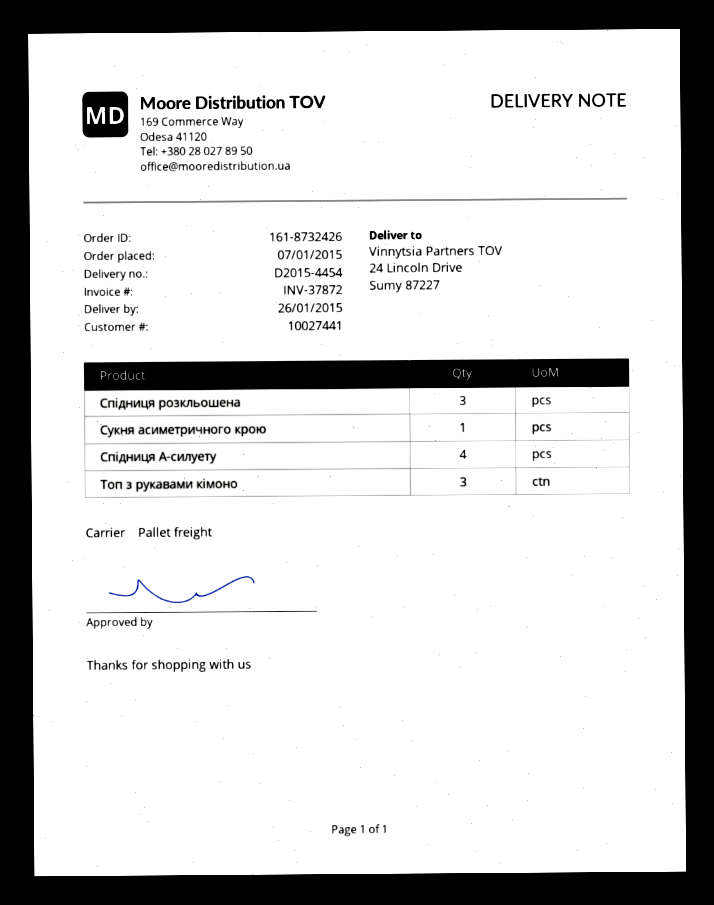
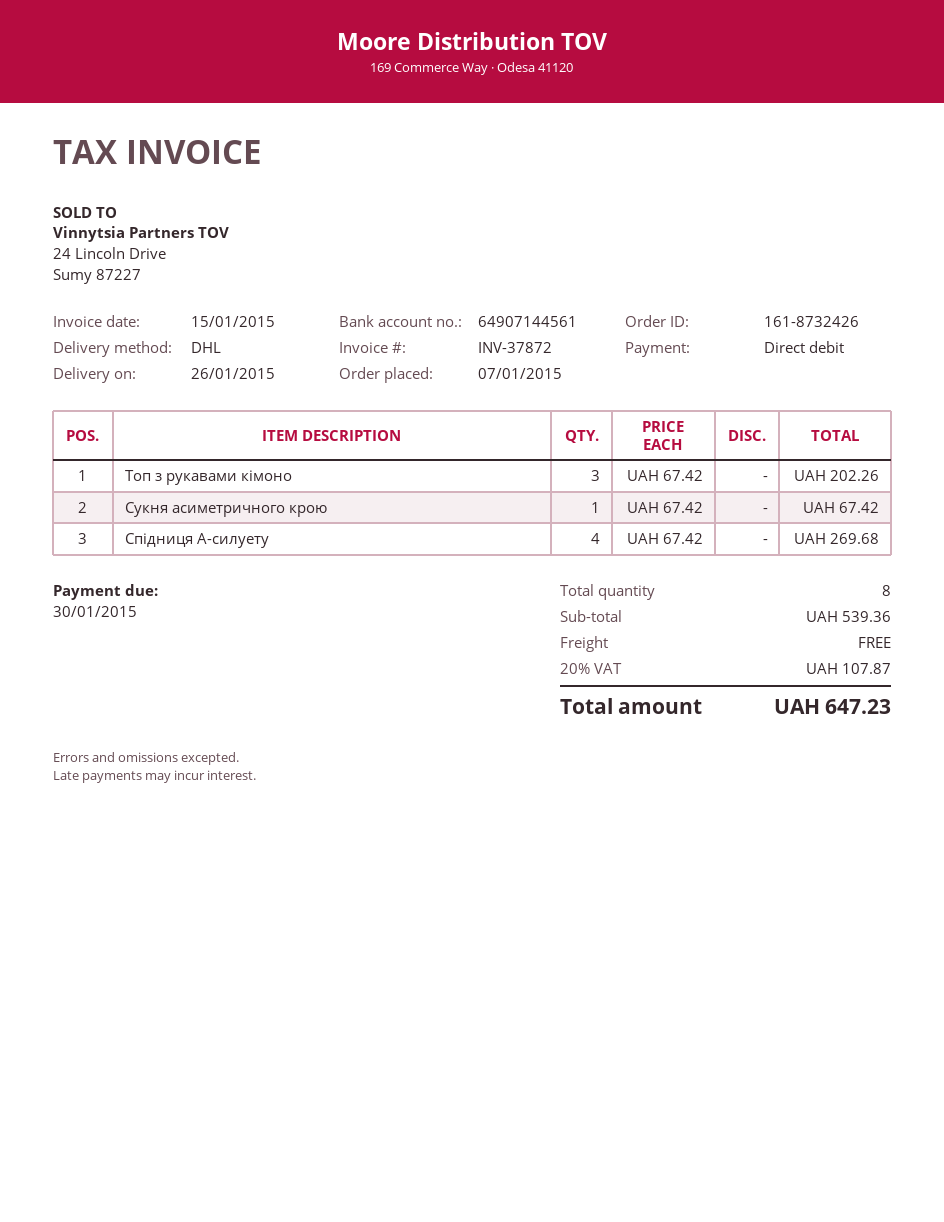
shipping method: pallet freight -> DHL
Спідниця розкльошена: 3 -> none

